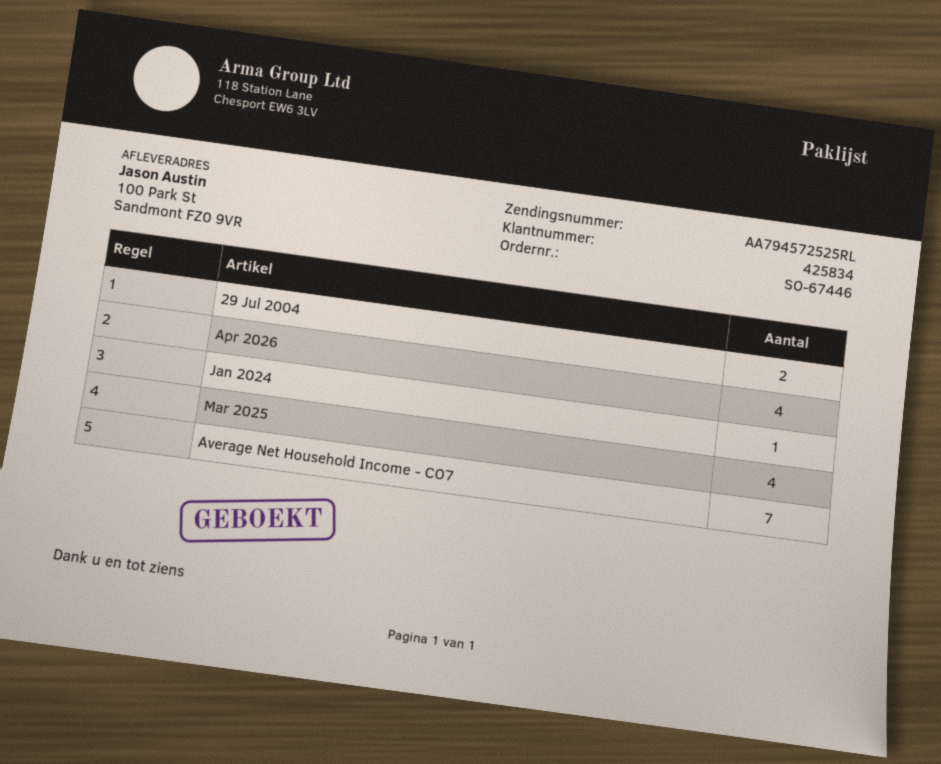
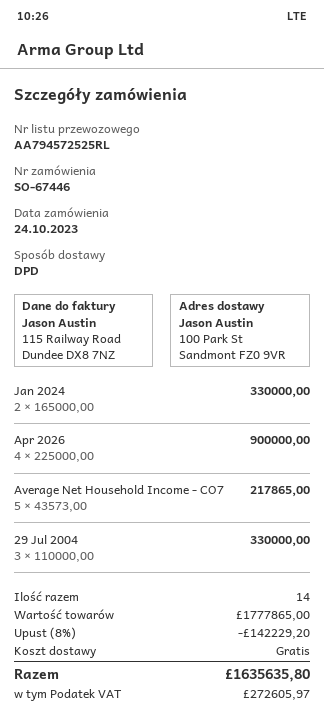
29 Jul 2004: 2 -> 3
Jan 2024: 1 -> 2
Mar 2025: 4 -> none
Average Net Household Income - CO7: 7 -> 5

